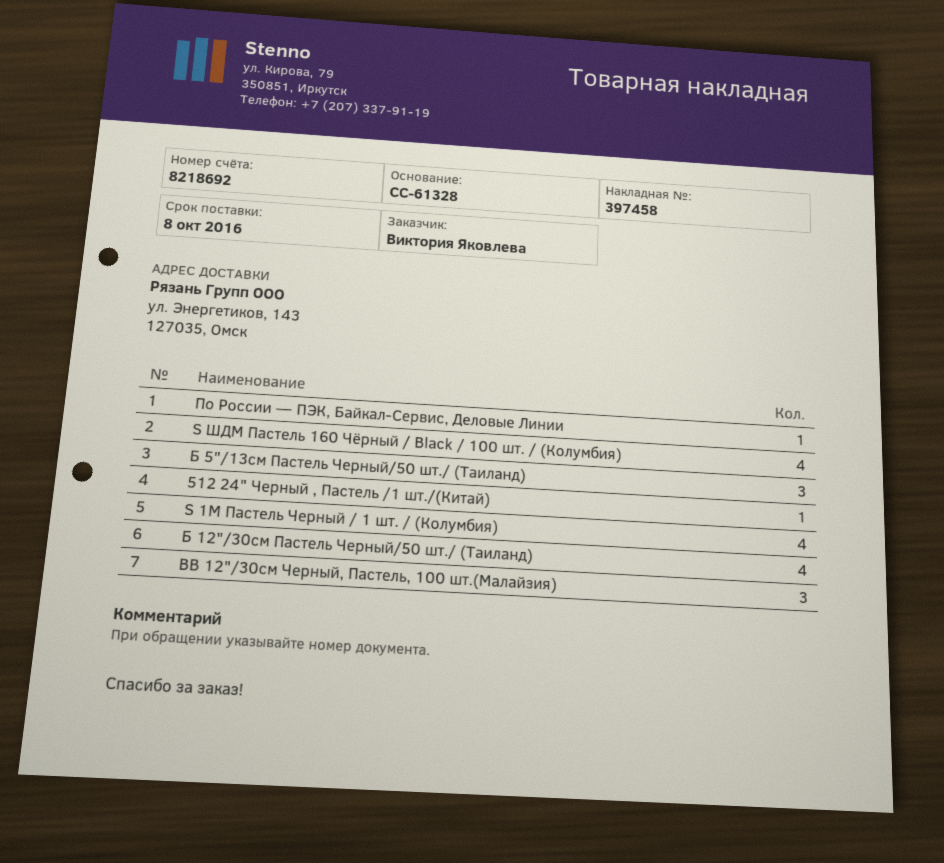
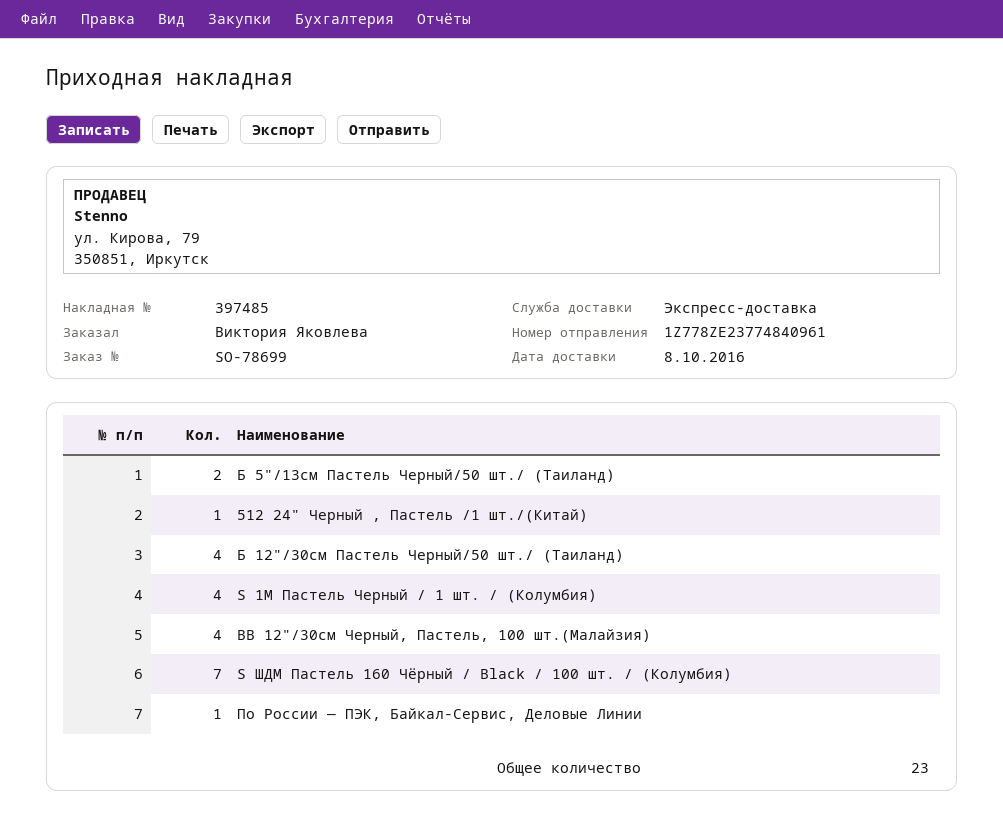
delivery note number: 397458 -> 397485
S ШДМ Пастель 160 Чёрный / Black / 100 шт. / (Колумбия): 4 -> 7
Б 5"/13см Пастель Черный/50 шт./ (Таиланд): 3 -> 2
ВВ 12"/30см Черный, Пастель, 100 шт.(Малайзия): 3 -> 4

